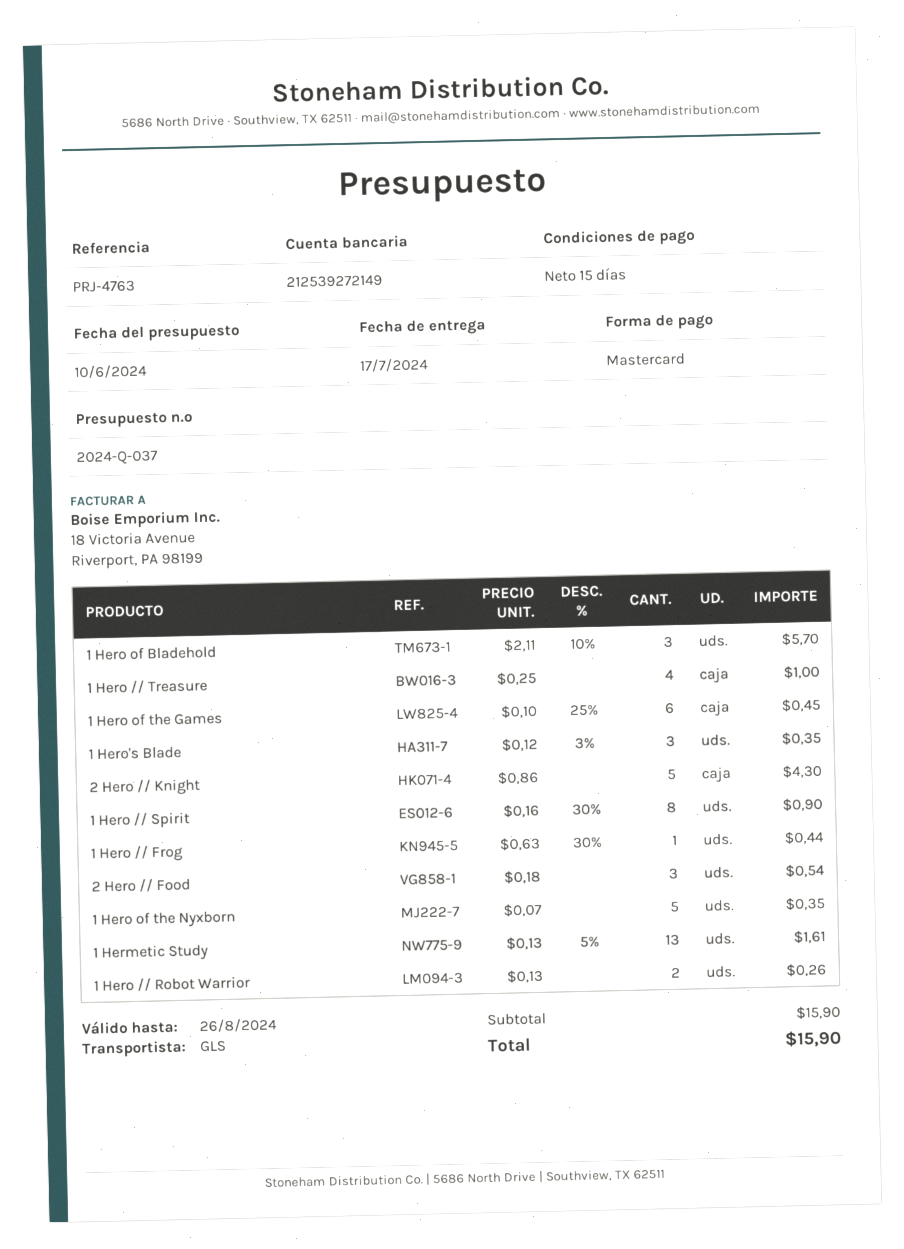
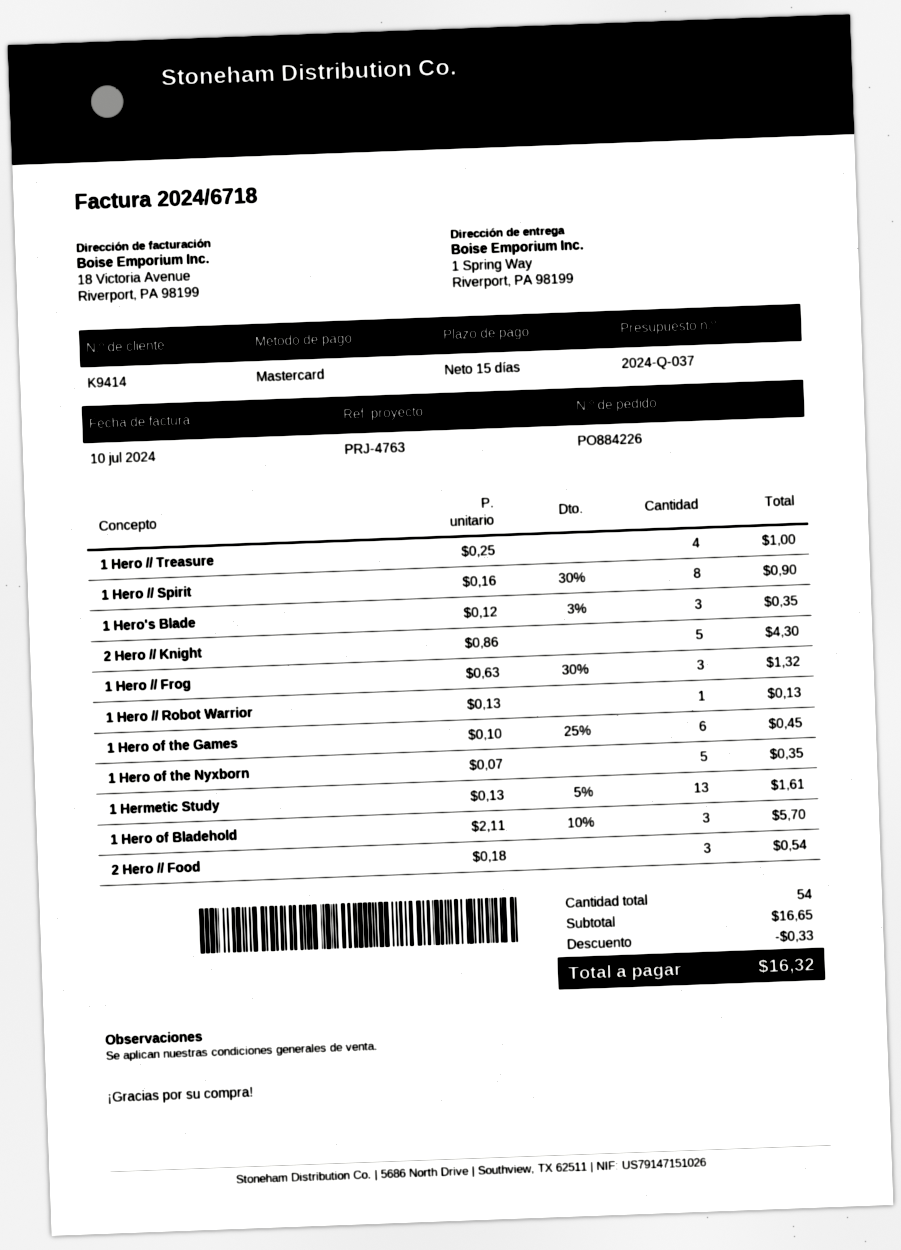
1 Hero // Frog: 1 x 0.63 - 30% = 0.44 -> 3 x 0.63 - 30% = 1.32
1 Hero // Robot Warrior: 2 x 0.13 = 0.26 -> 1 x 0.13 = 0.13
subtotal: 15.90 -> 16.65
discount: none -> 0.33
total: 15.90 -> 16.32

